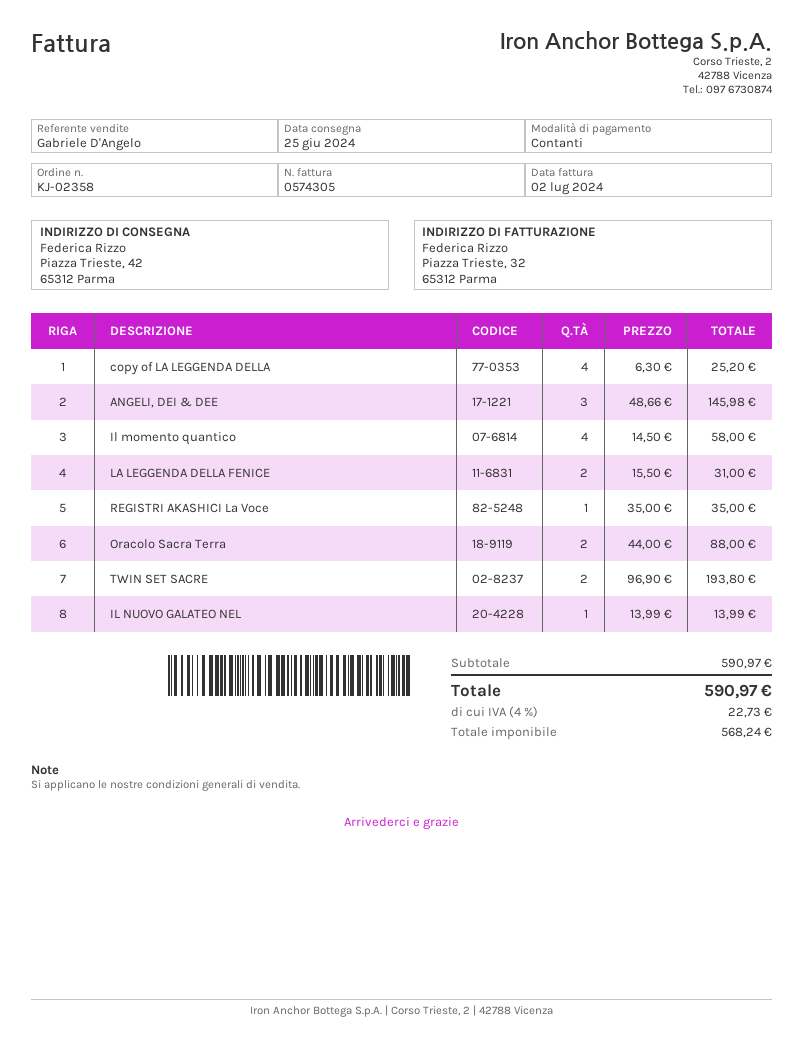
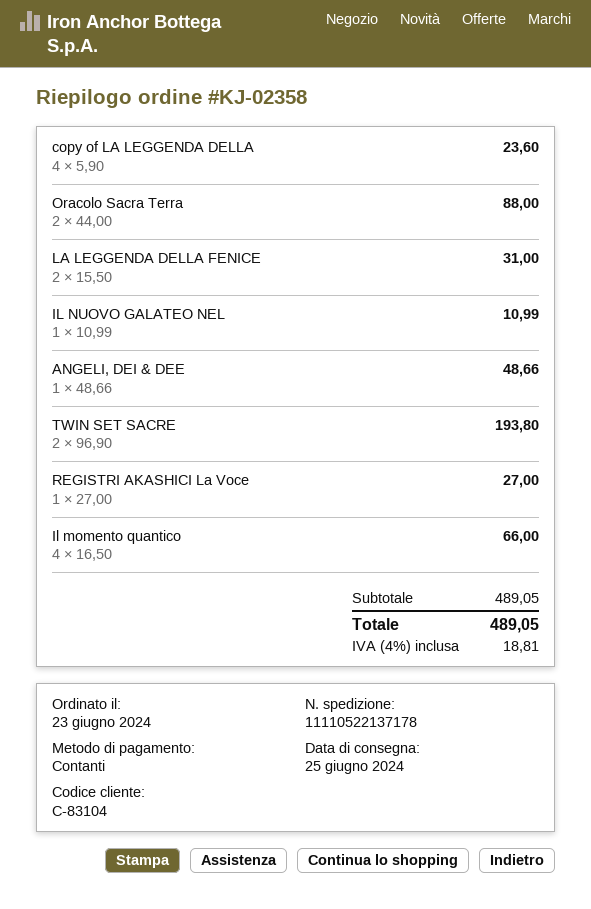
copy of LA LEGGENDA DELLA: 4 x 6.30 = 25.20 -> 4 x 5.90 = 23.60
ANGELI, DEI & DEE: 3 x 48.66 = 145.98 -> 1 x 48.66 = 48.66
Il momento quantico: 4 x 14.50 = 58.00 -> 4 x 16.50 = 66.00
REGISTRI AKASHICI La Voce: 1 x 35.00 = 35.00 -> 1 x 27.00 = 27.00
IL NUOVO GALATEO NEL: 1 x 13.99 = 13.99 -> 1 x 10.99 = 10.99
subtotal: 590.97 -> 489.05
tax: 4% = 22.73 -> 4% = 18.81
total: 590.97 -> 489.05

